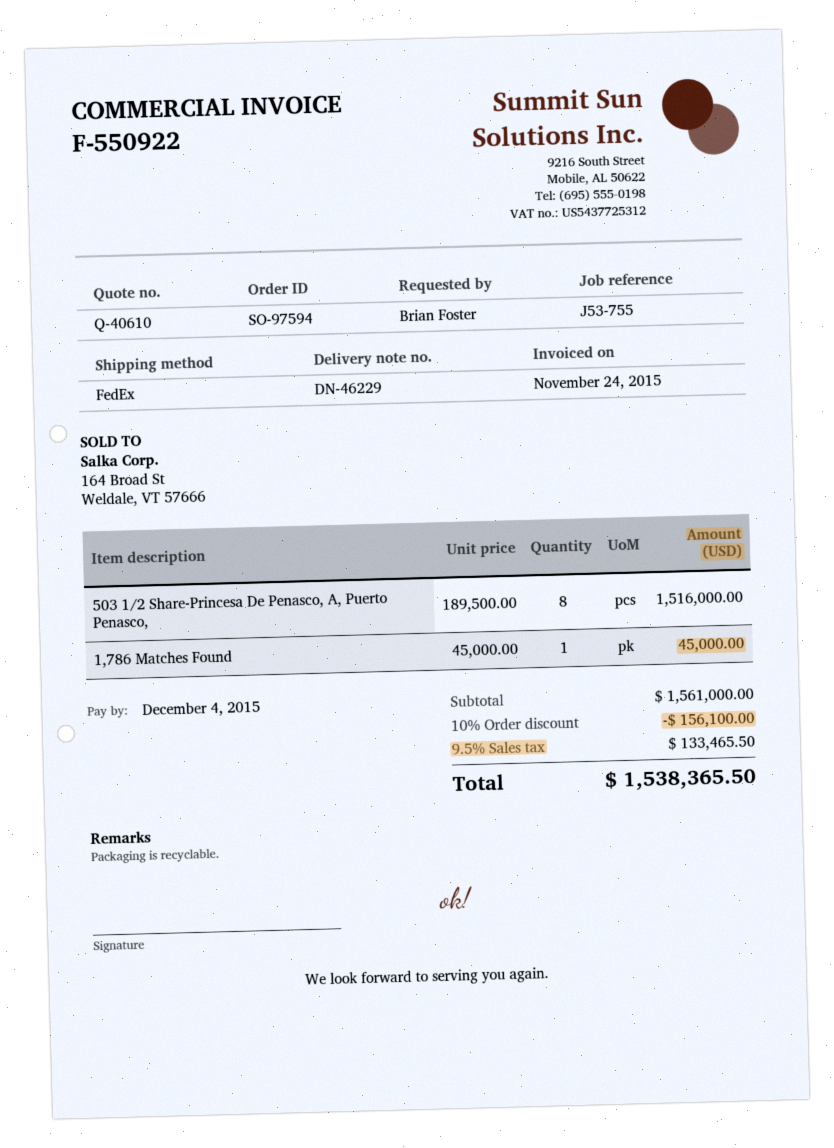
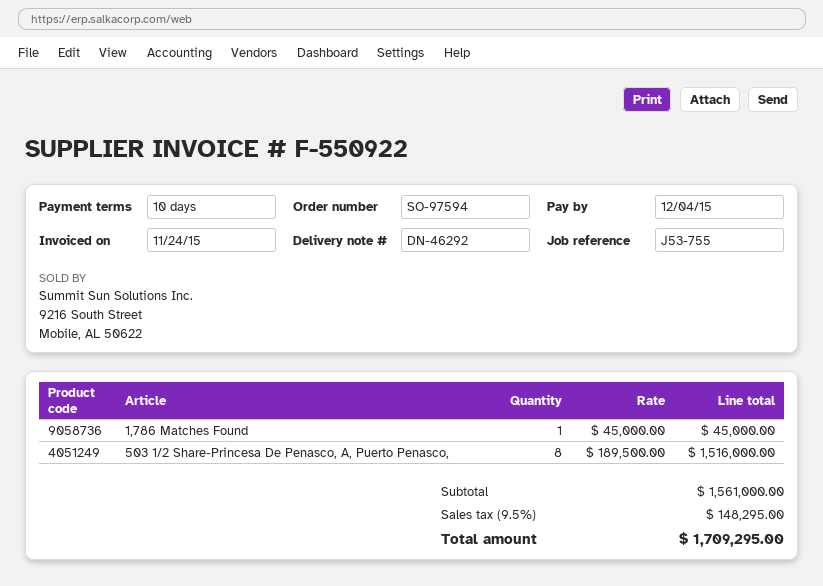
delivery note number: DN-46229 -> DN-46292
discount: 10% = 156100.00 -> none
tax: 9.5% = 133465.50 -> 9.5% = 148295.00
total: 1538365.50 -> 1709295.00

